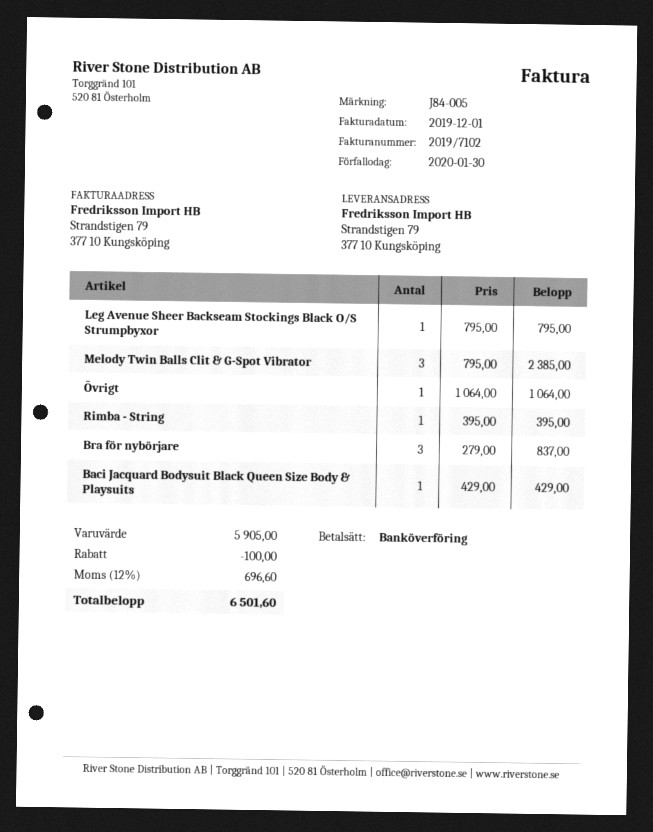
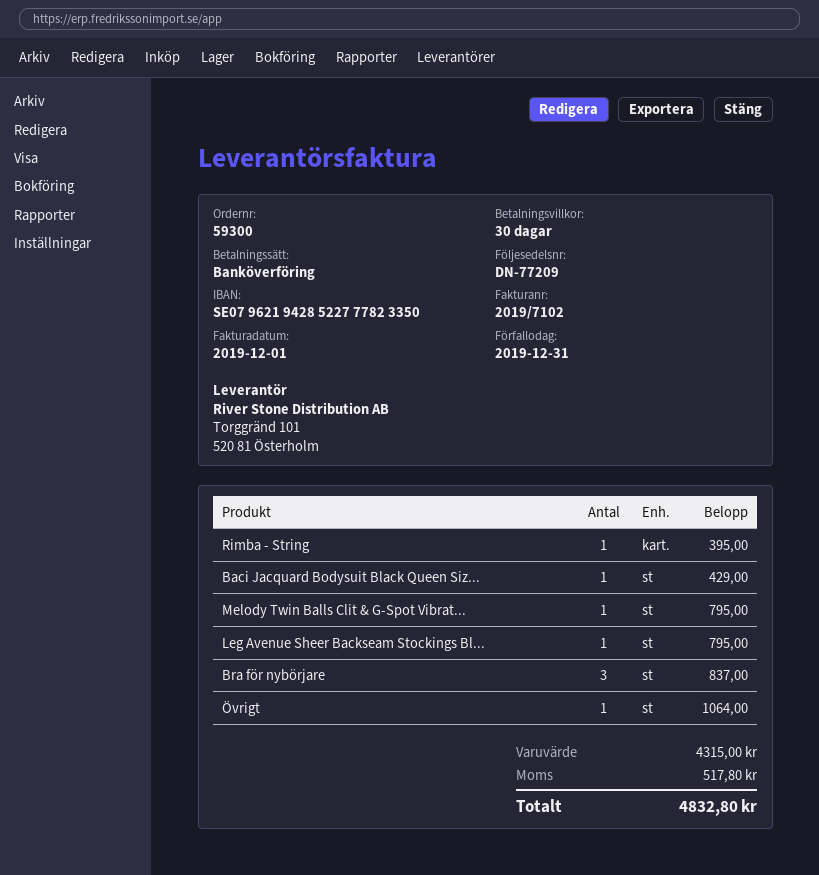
due date: 2020-01-30 -> 2019-12-31
Melody Twin Balls Clit & G-Spot Vibrator: 3 for 2385.00 -> 1 for 795.00
subtotal: 5905.00 -> 4315.00
discount: 100.00 -> none
tax: 696.60 -> 517.80
total: 6501.60 -> 4832.80

